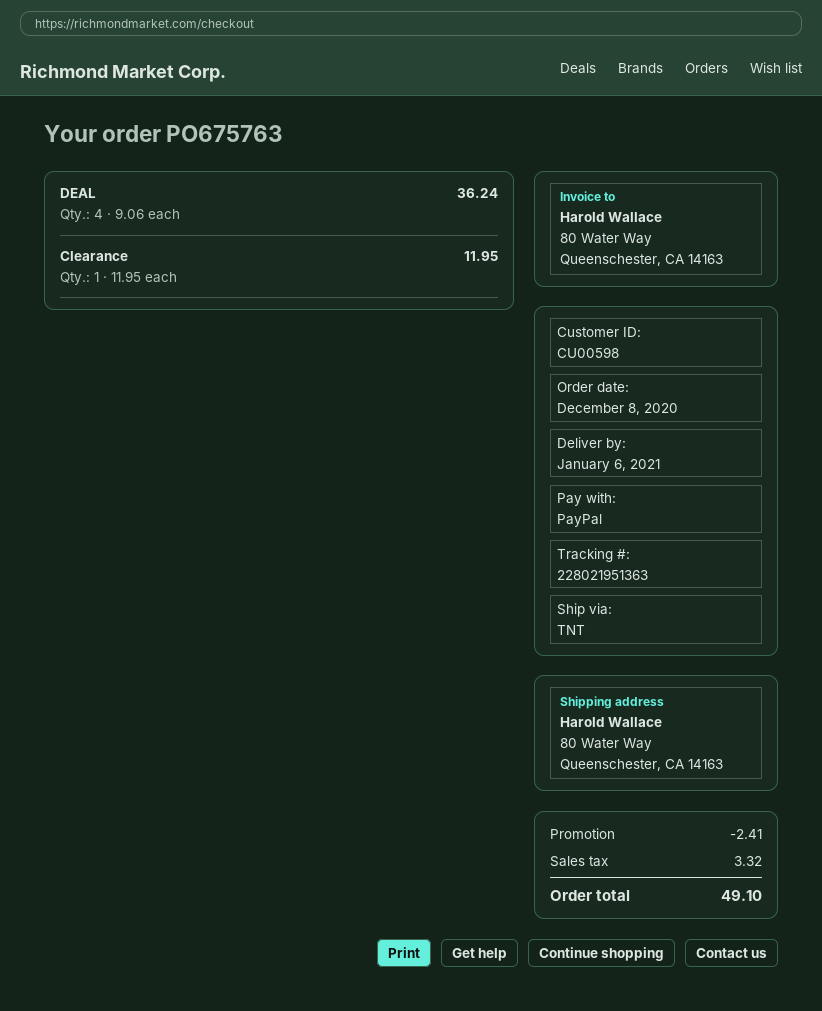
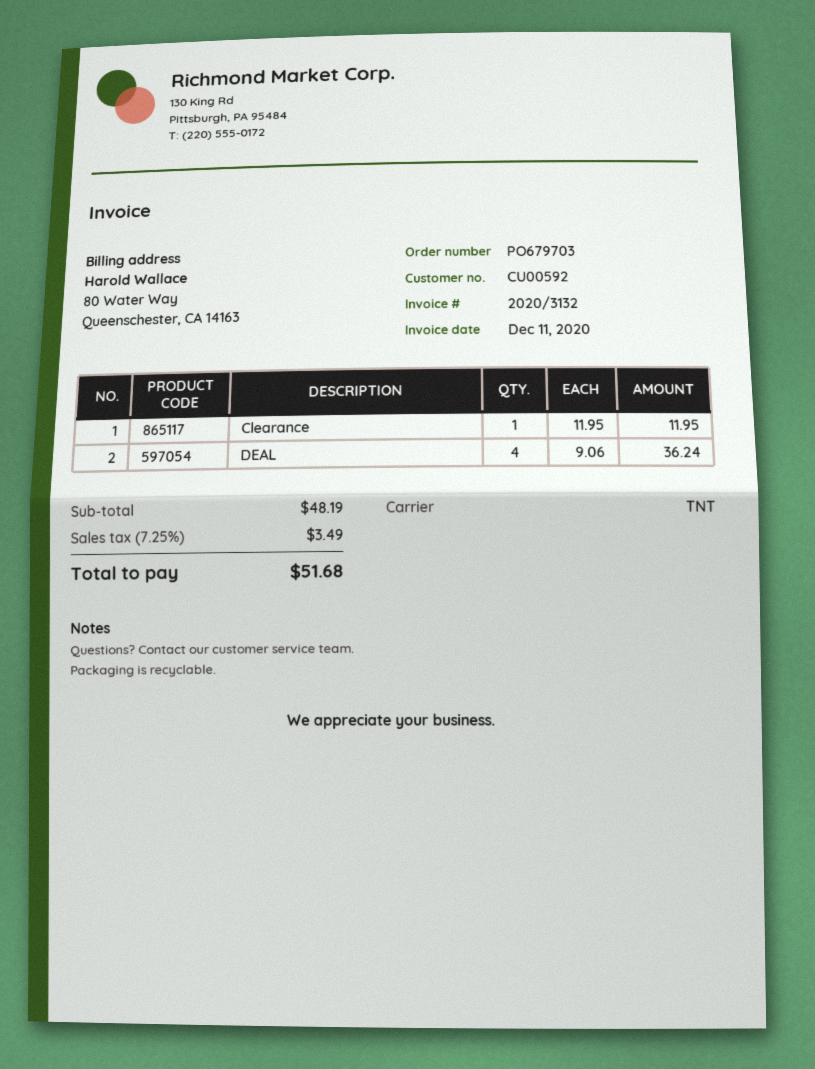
order number: PO675763 -> PO679703
customer number: CU00598 -> CU00592
discount: 2.41 -> none
tax: 3.32 -> 3.49
total: 49.10 -> 51.68

